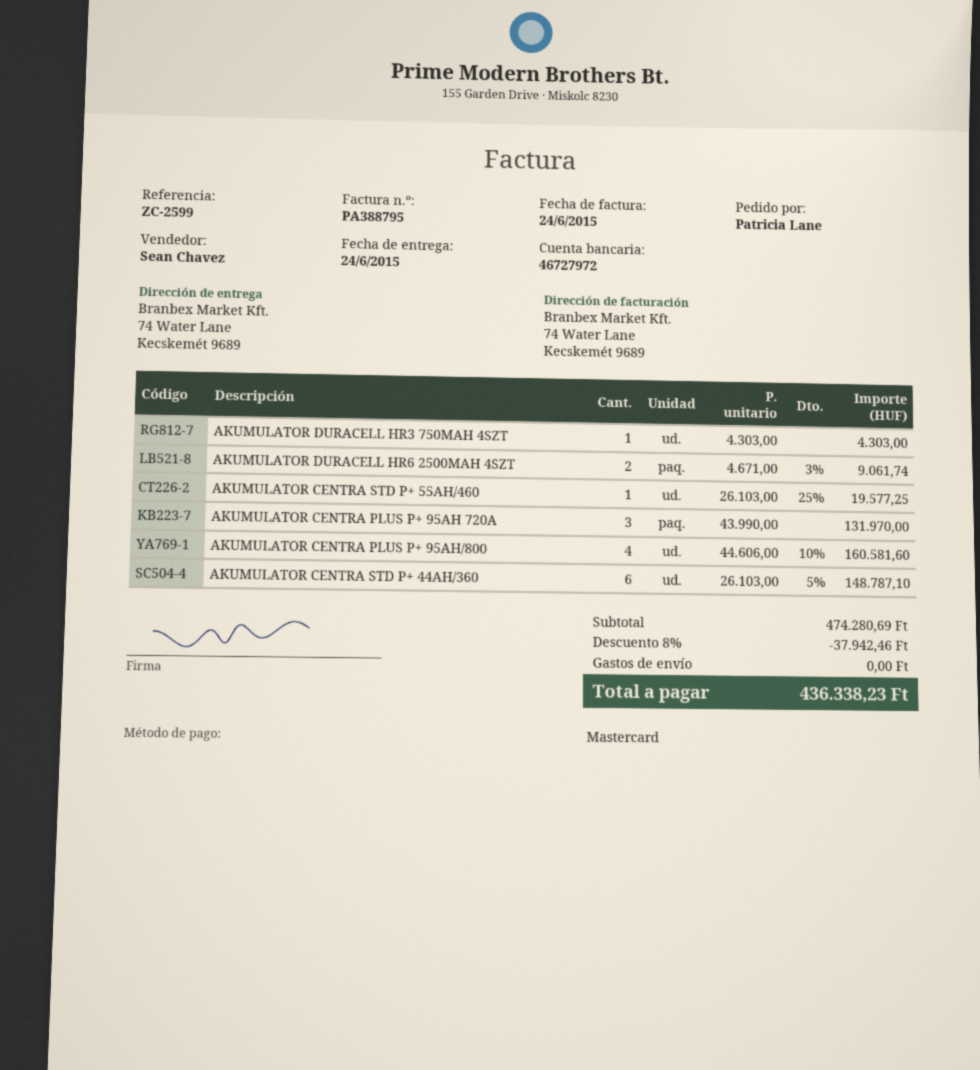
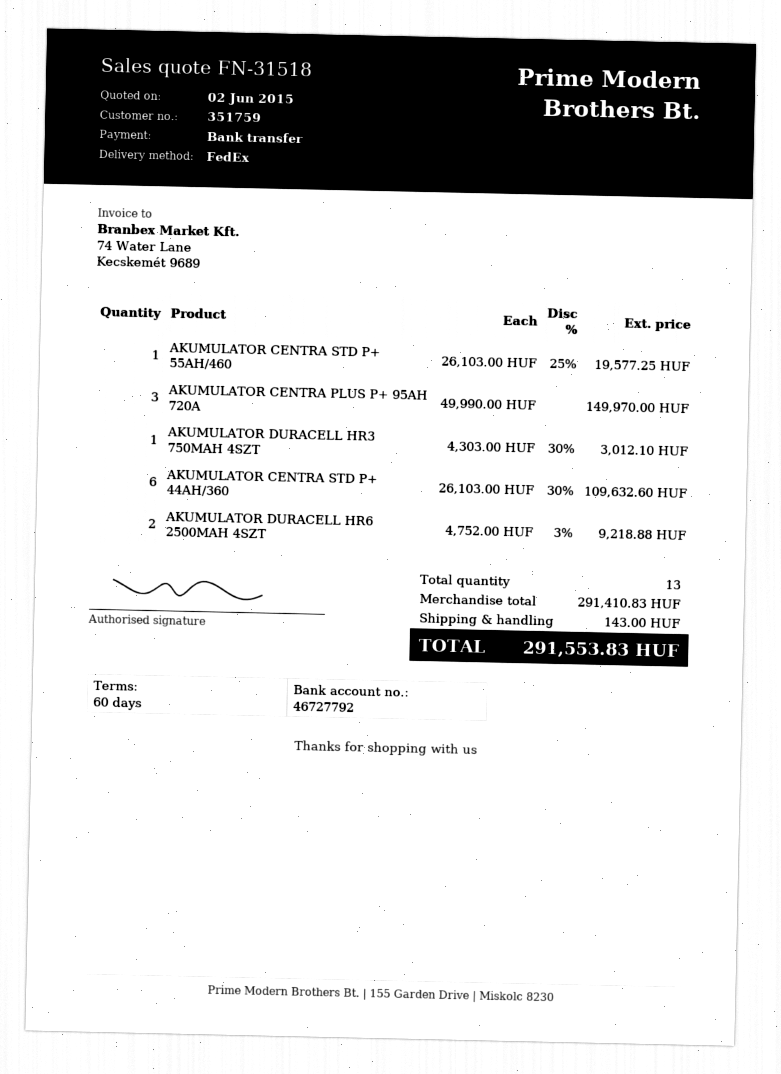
payment method: Mastercard -> bank transfer
bank account: 46727972 -> 46727792
AKUMULATOR DURACELL HR3 750MAH 4SZT: 1 x 4303.00 = 4303.00 -> 1 x 4303.00 - 30% = 3012.10
AKUMULATOR DURACELL HR6 2500MAH 4SZT: 2 x 4671.00 - 3% = 9061.74 -> 2 x 4752.00 - 3% = 9218.88
AKUMULATOR CENTRA PLUS P+ 95AH 720A: 3 x 43990.00 = 131970.00 -> 3 x 49990.00 = 149970.00
AKUMULATOR CENTRA PLUS P+ 95AH/800: 4 x 44606.00 - 10% = 160581.60 -> none
AKUMULATOR CENTRA STD P+ 44AH/360: 6 x 26103.00 - 5% = 148787.10 -> 6 x 26103.00 - 30% = 109632.60
subtotal: 474280.69 -> 291410.83
discount: 8% = 37942.46 -> none
shipping: 0.00 -> 143.00
total: 436338.23 -> 291553.83

